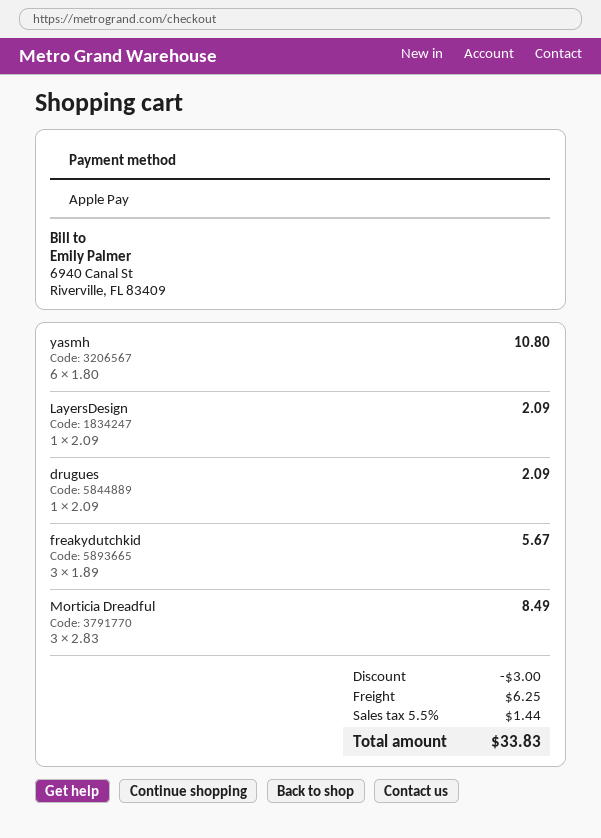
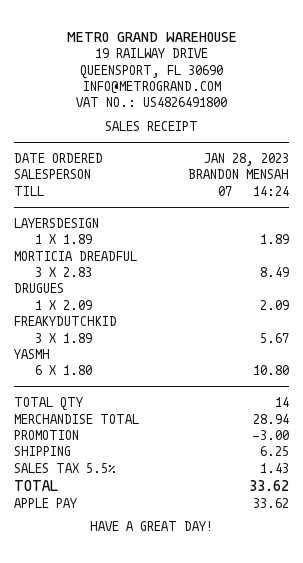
LayersDesign: 1 x 2.09 = 2.09 -> 1 x 1.89 = 1.89
tax: 5.5% = 1.44 -> 5.5% = 1.43
total: 33.83 -> 33.62

